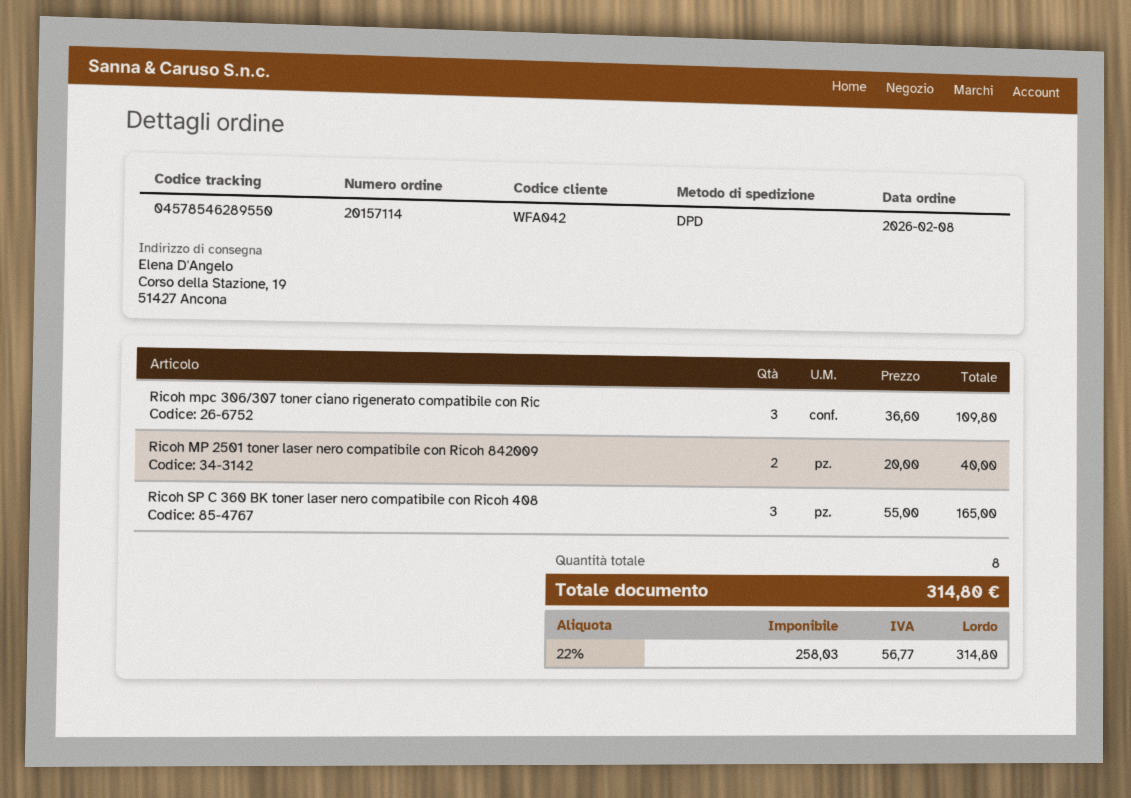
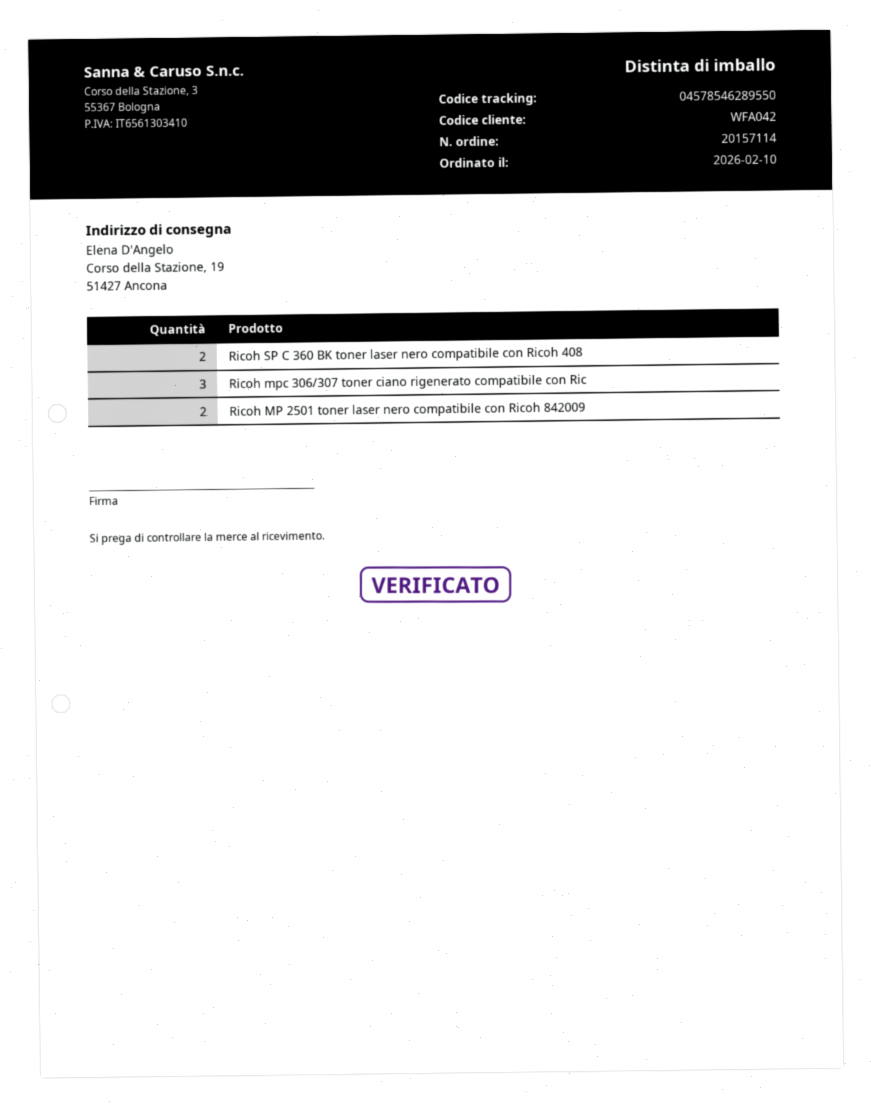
order date: 2026-02-08 -> 2026-02-10
Ricoh SP C 360 BK toner laser nero compatibile con Ricoh 408: 3 -> 2

